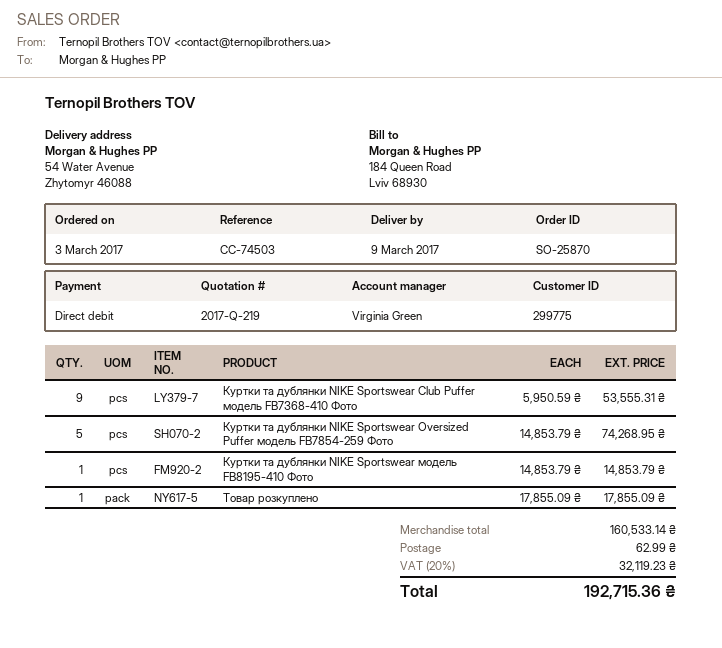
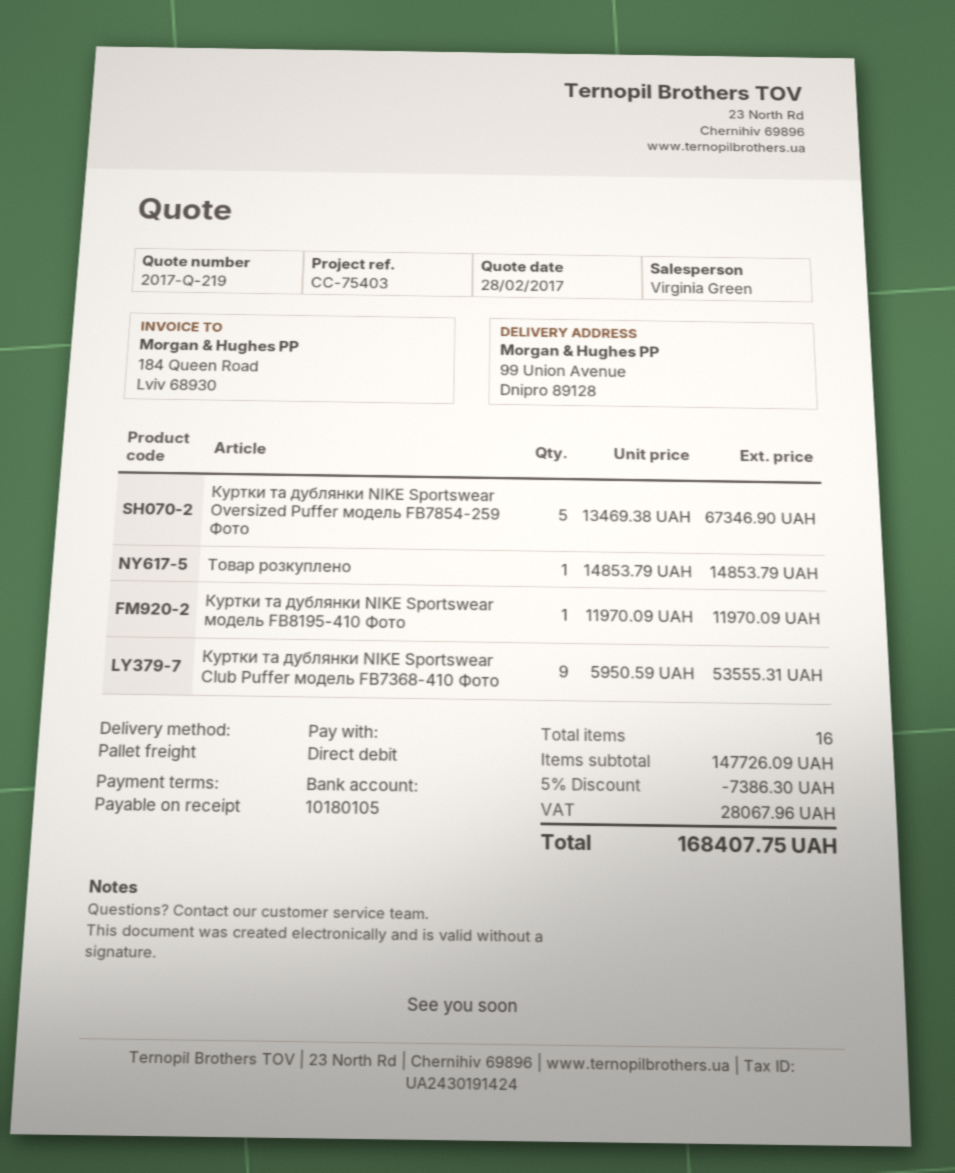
reference: CC-74503 -> CC-75403
ship to: 54 Water Avenue, Zhytomyr 46088 -> 99 Union Avenue, Dnipro 89128
Куртки та дублянки NIKE Sportswear Oversized Puffer модель FB7854-259 Фото: 5 x 14853.79 = 74268.95 -> 5 x 13469.38 = 67346.90
Куртки та дублянки NIKE Sportswear модель FB8195-410 Фото: 1 x 14853.79 = 14853.79 -> 1 x 11970.09 = 11970.09
Товар розкуплено: 1 x 17855.09 = 17855.09 -> 1 x 14853.79 = 14853.79
subtotal: 160533.14 -> 147726.09
discount: none -> 5% = 7386.30
shipping: 62.99 -> none
tax: 32119.23 -> 28067.96
total: 192715.36 -> 168407.75

